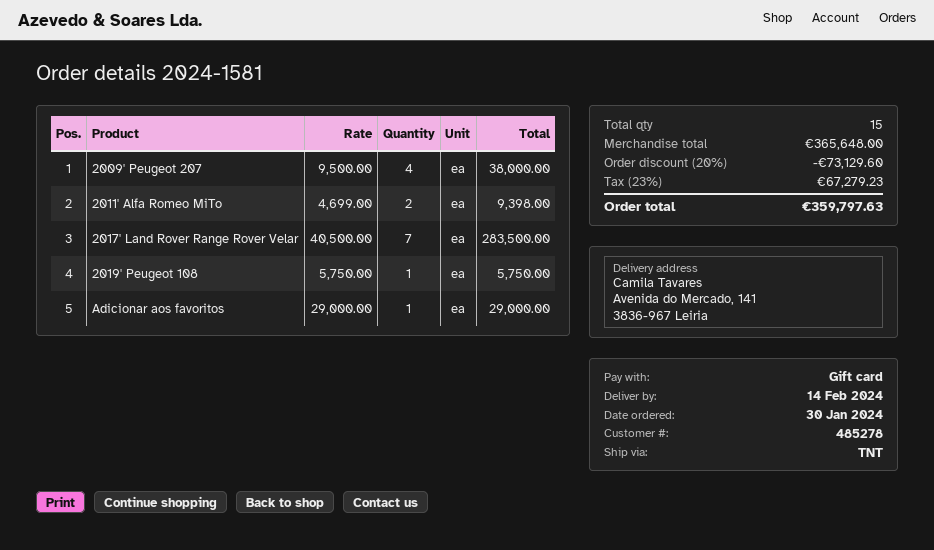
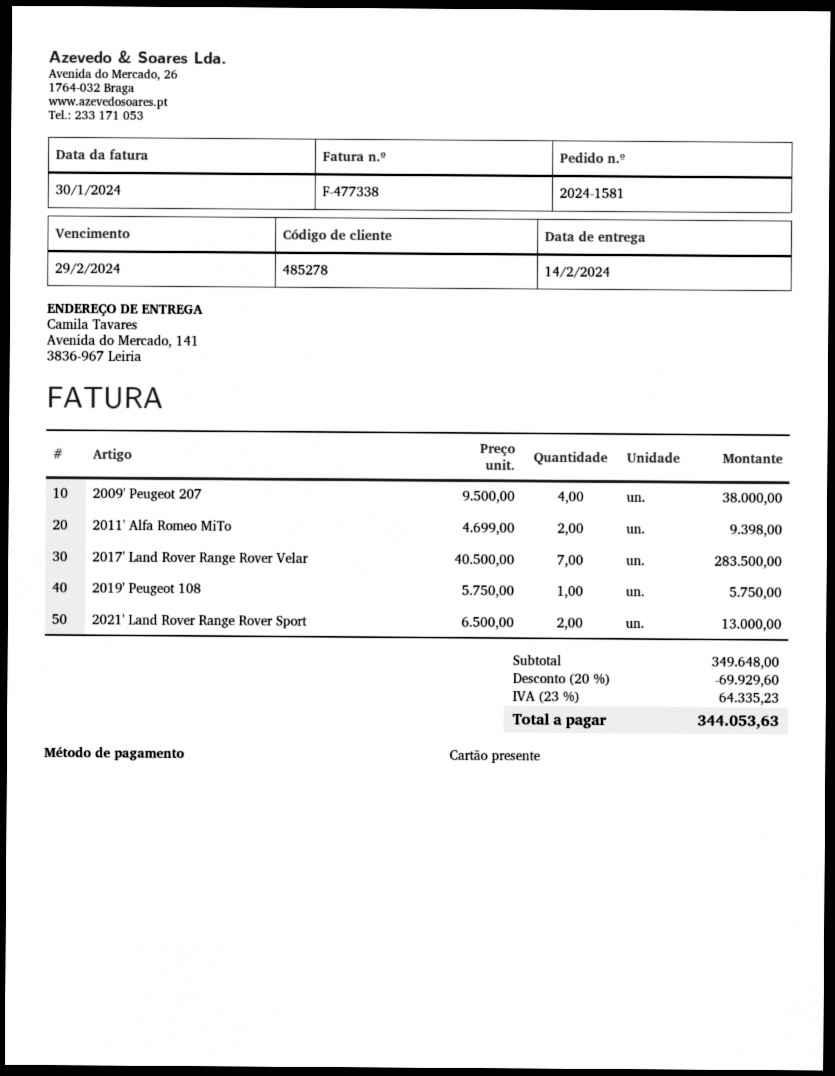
Adicionar aos favoritos: 1 x 29000.00 = 29000.00 -> none
2021' Land Rover Range Rover Sport: none -> 2 x 6500.00 = 13000.00
subtotal: 365648.00 -> 349648.00
discount: 20% = 73129.60 -> 20% = 69929.60
tax: 23% = 67279.23 -> 23% = 64335.23
total: 359797.63 -> 344053.63

